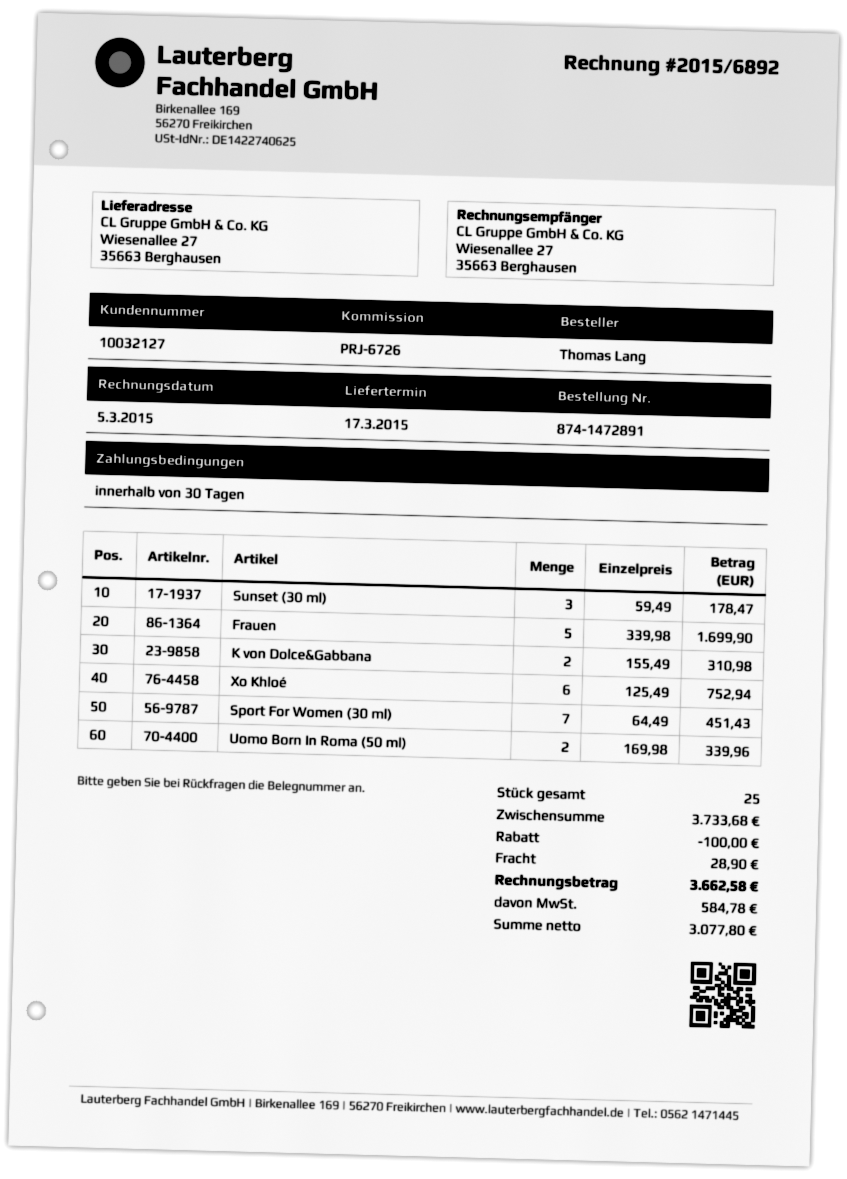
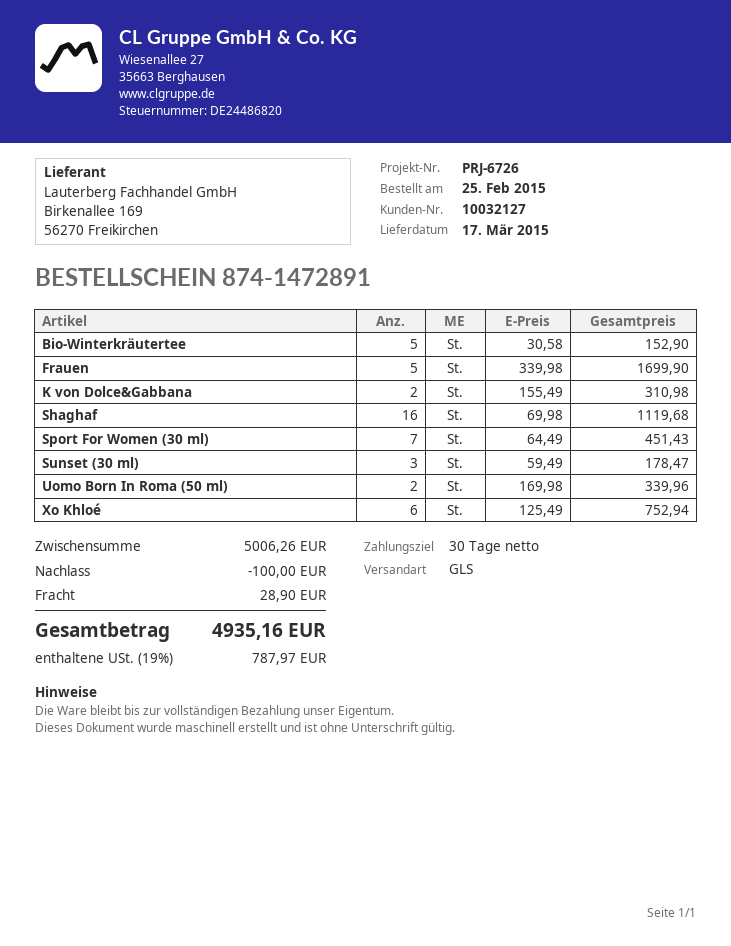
Bio-Winterkräutertee: none -> 5 x 30.58 = 152.90
Shaghaf: none -> 16 x 69.98 = 1119.68
subtotal: 3733.68 -> 5006.26
tax: 584.78 -> 787.97
total: 3662.58 -> 4935.16

